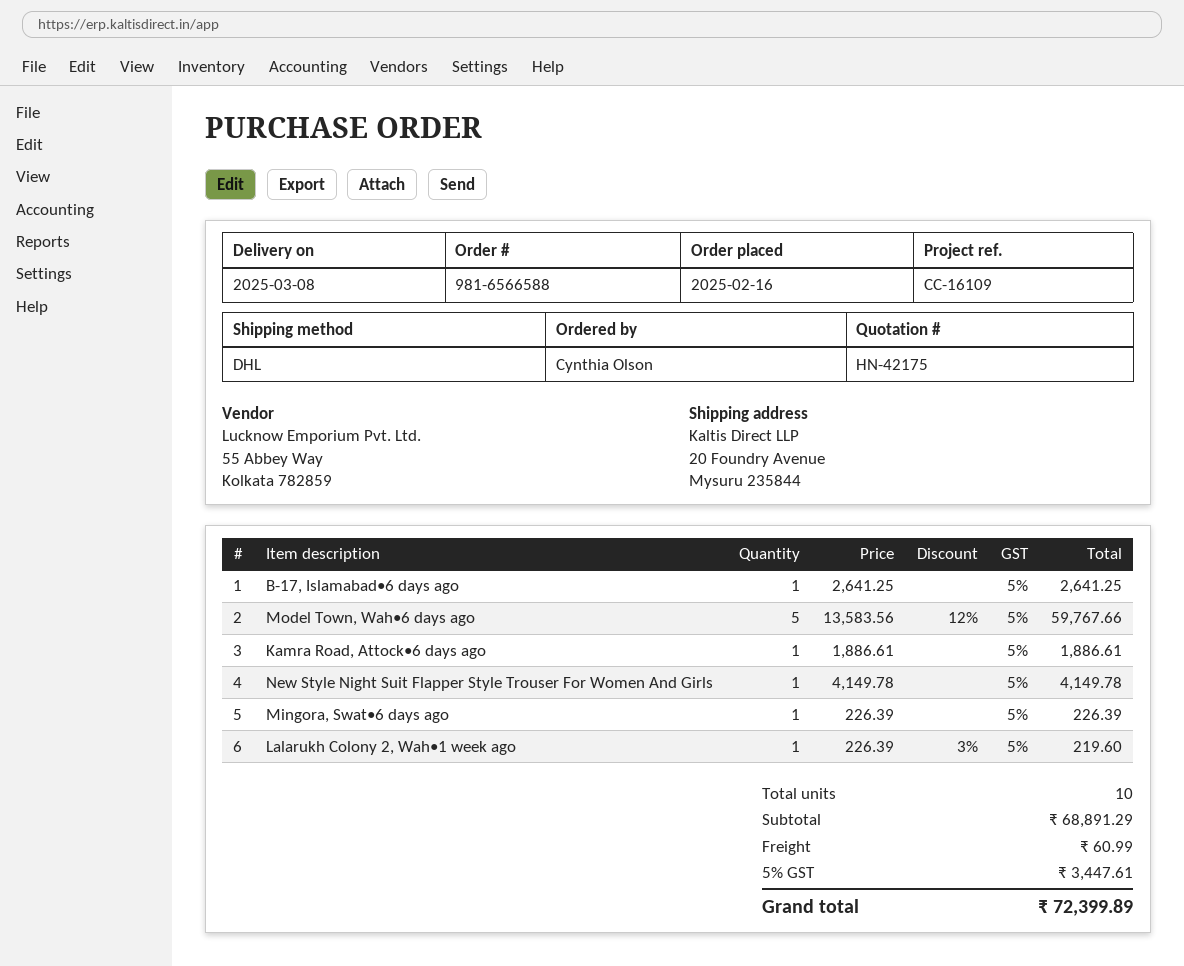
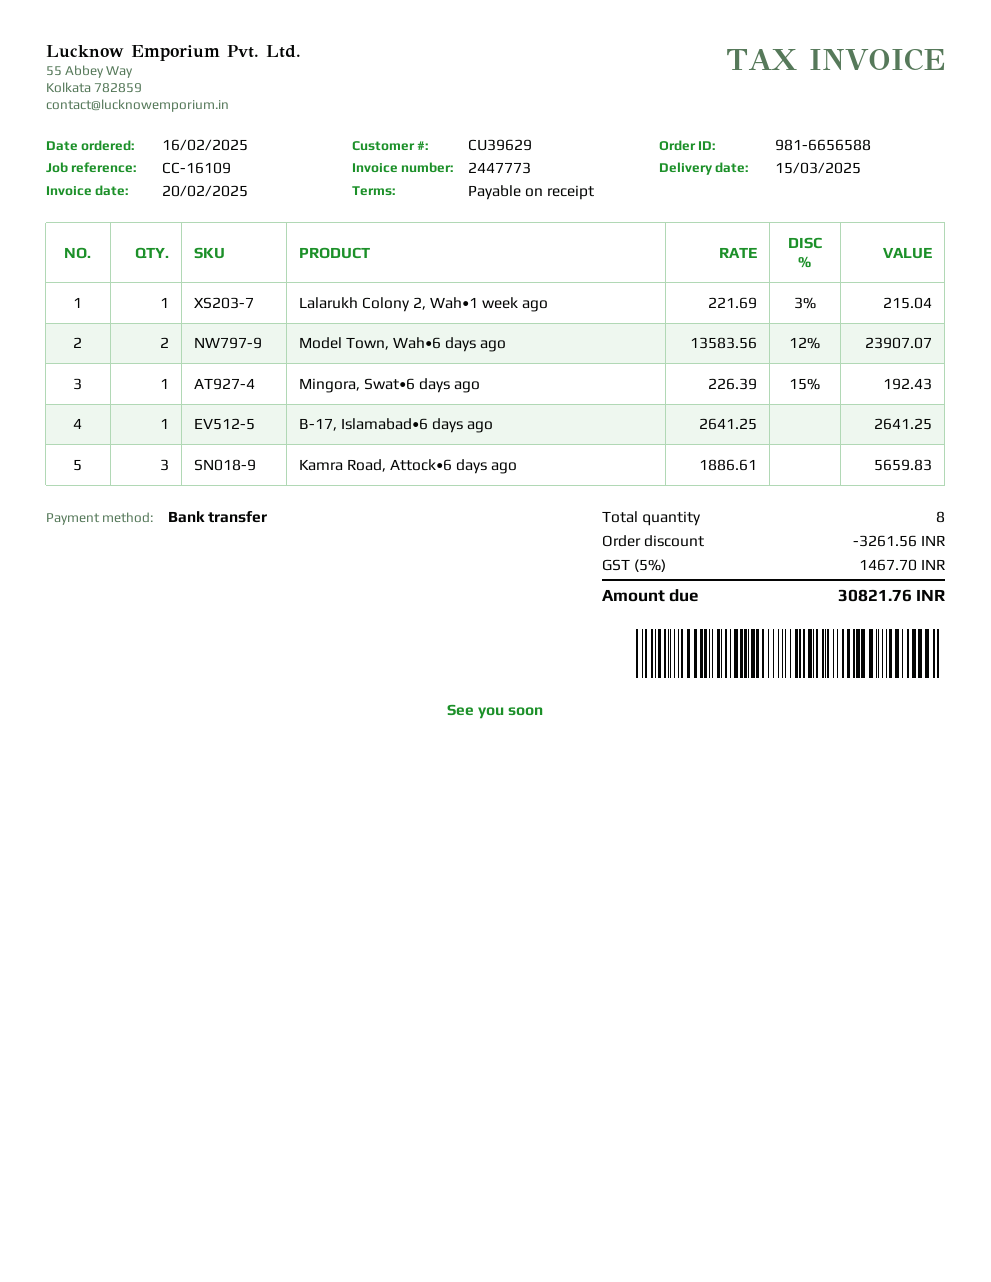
order number: 981-6566588 -> 981-6656588
delivery date: 2025-03-08 -> 2025-03-15
Model Town, Wah•6 days ago: 5 x 13583.56 - 12% = 59767.66 -> 2 x 13583.56 - 12% = 23907.07
Kamra Road, Attock•6 days ago: 1 x 1886.61 = 1886.61 -> 3 x 1886.61 = 5659.83
New Style Night Suit Flapper Style Trouser For Women And Girls: 1 x 4149.78 = 4149.78 -> none
Mingora, Swat•6 days ago: 1 x 226.39 = 226.39 -> 1 x 226.39 - 15% = 192.43
Lalarukh Colony 2, Wah•1 week ago: 1 x 226.39 - 3% = 219.60 -> 1 x 221.69 - 3% = 215.04
total quantity: 10 -> 8
discount: none -> 3261.56
shipping: 60.99 -> none
tax: 5% = 3447.61 -> 5% = 1467.70
total: 72399.89 -> 30821.76

